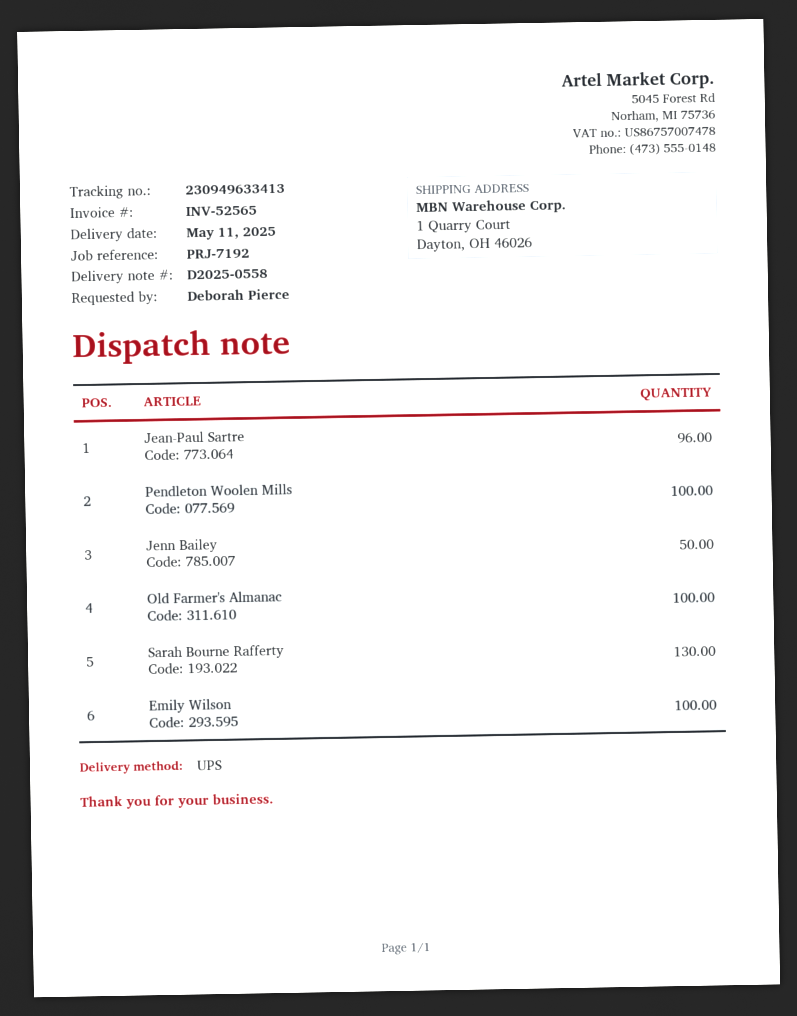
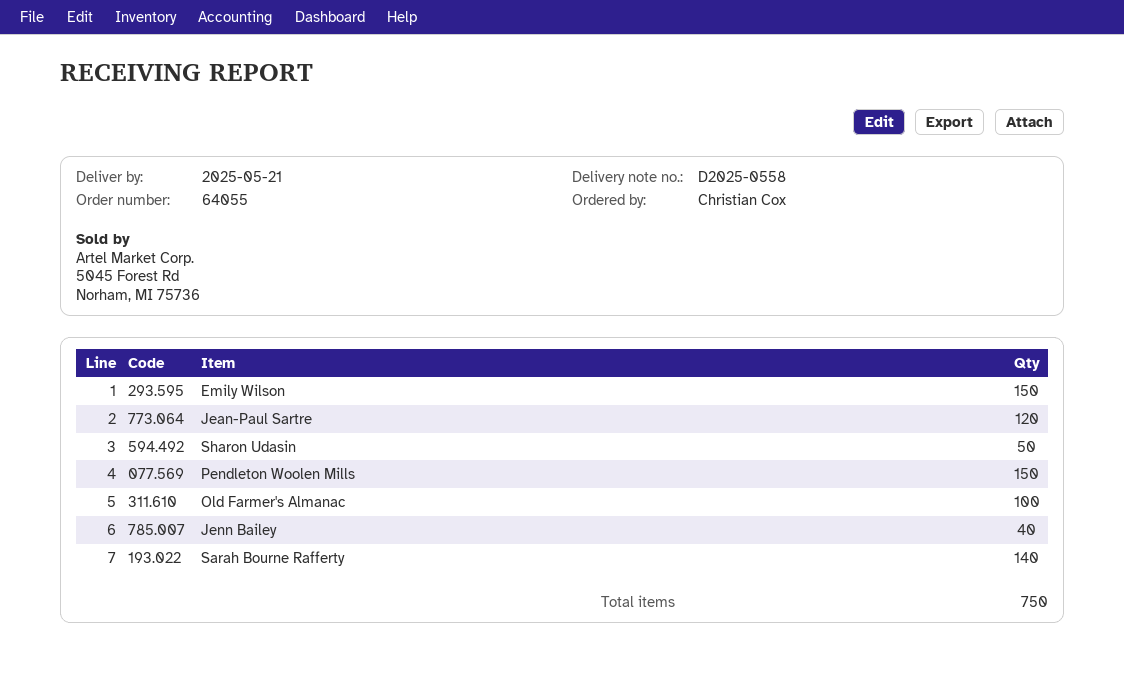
delivery date: 2025-05-11 -> 2025-05-21
ordered by: Deborah Pierce -> Christian Cox
Jean-Paul Sartre: 96 -> 120
Pendleton Woolen Mills: 100 -> 150
Jenn Bailey: 50 -> 40
Sarah Bourne Rafferty: 130 -> 140
Emily Wilson: 100 -> 150
Sharon Udasin: none -> 50

